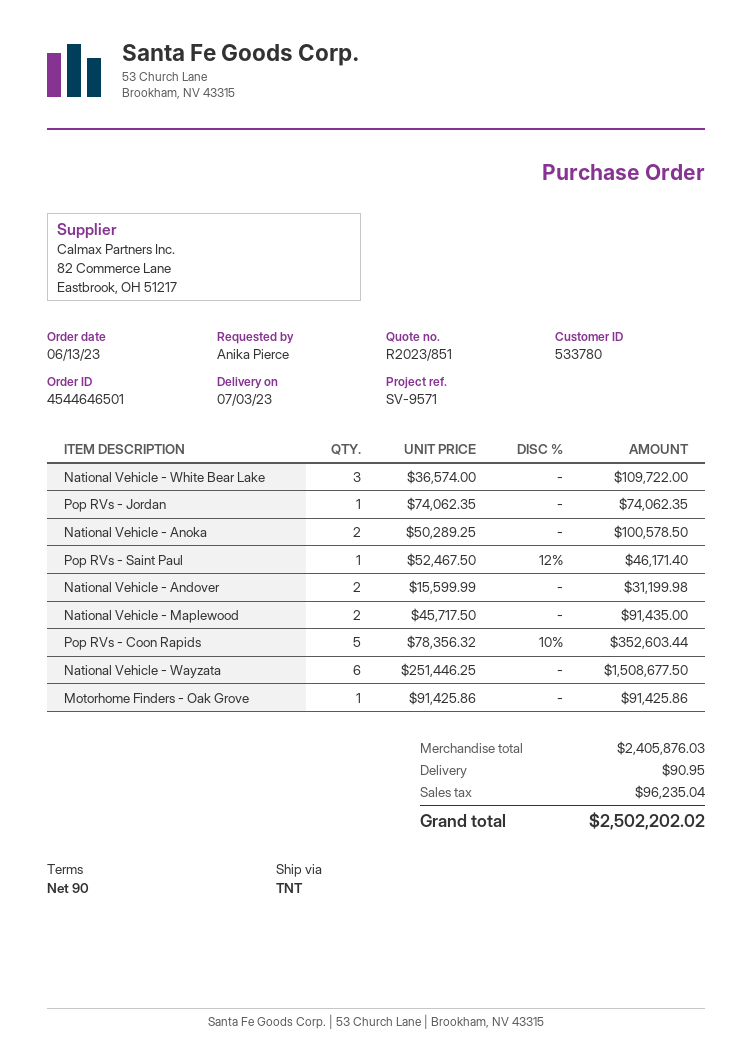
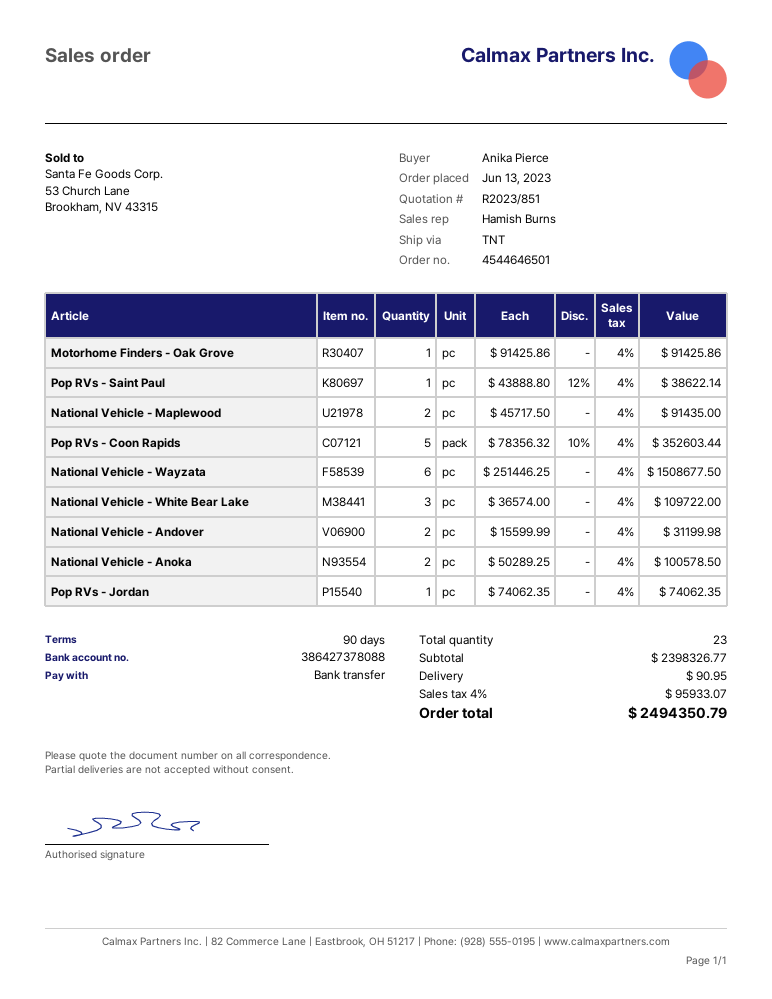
Pop RVs - Saint Paul: 1 x 52467.50 - 12% = 46171.40 -> 1 x 43888.80 - 12% = 38622.14
subtotal: 2405876.03 -> 2398326.77
tax: 96235.04 -> 95933.07
total: 2502202.02 -> 2494350.79

